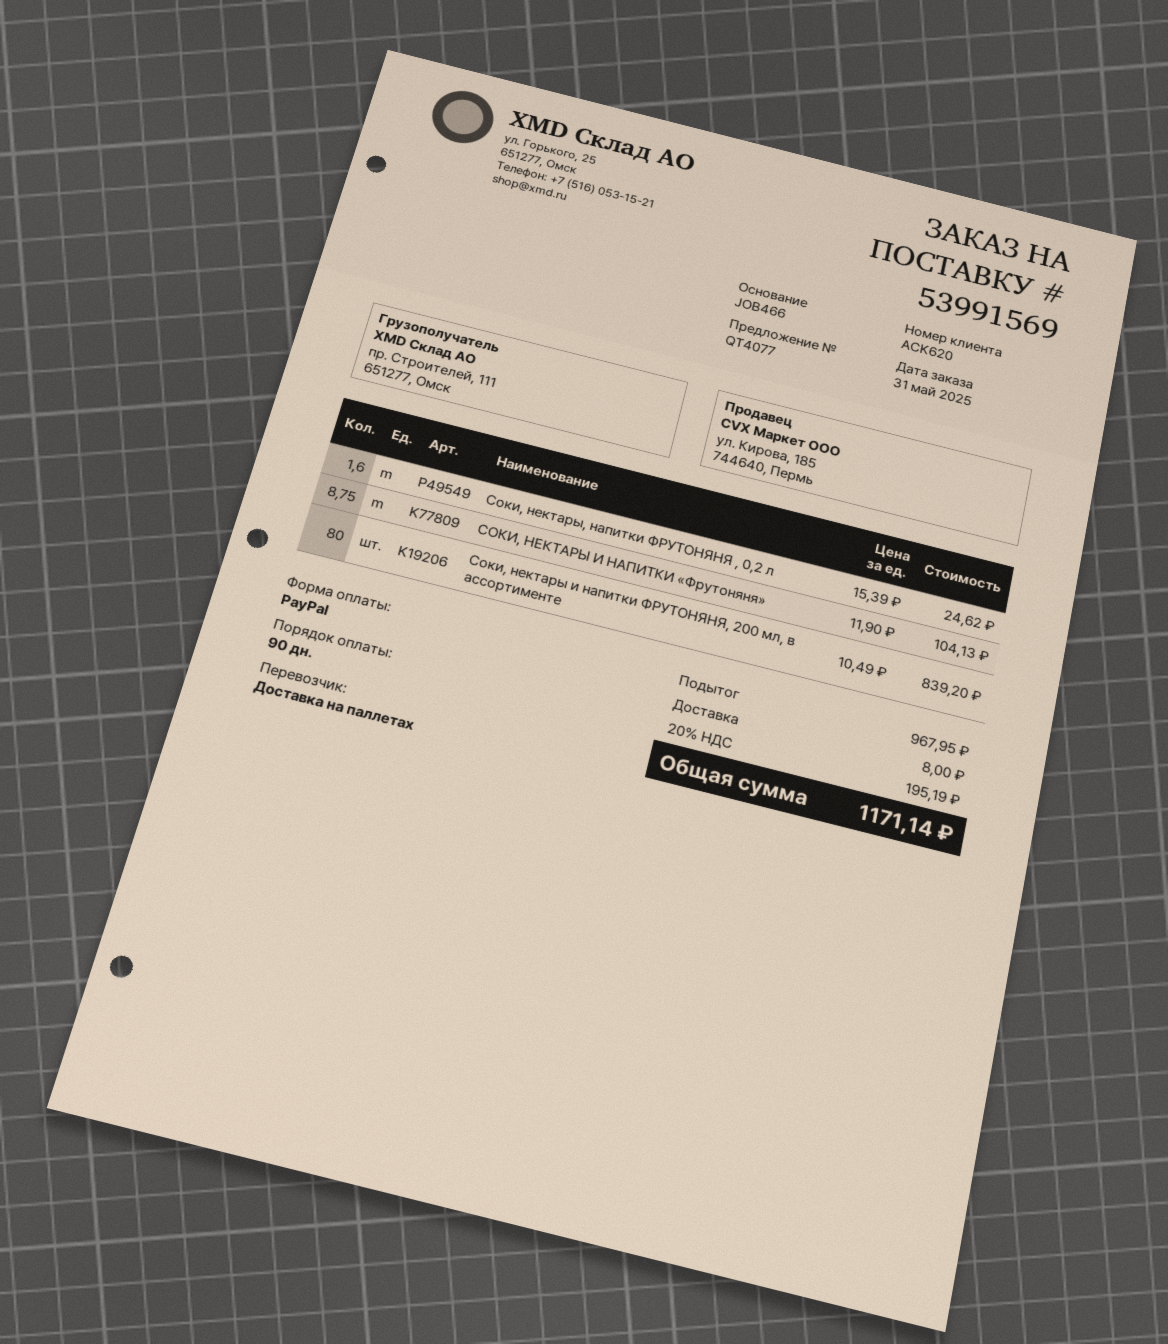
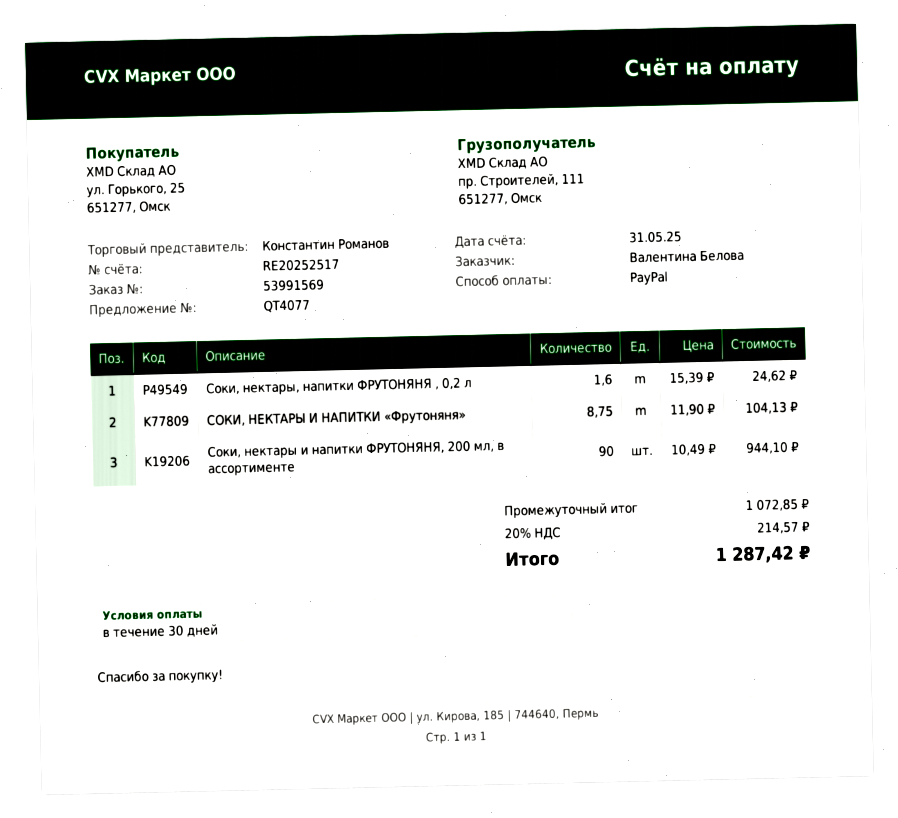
payment terms: 90 days -> 30 days
Соки, нектары и напитки ФРУТОНЯНЯ, 200 мл, в ассортименте: 80 x 10.49 = 839.20 -> 90 x 10.49 = 944.10
subtotal: 967.95 -> 1072.85
shipping: 8.00 -> none
tax: 20% = 195.19 -> 20% = 214.57
total: 1171.14 -> 1287.42

